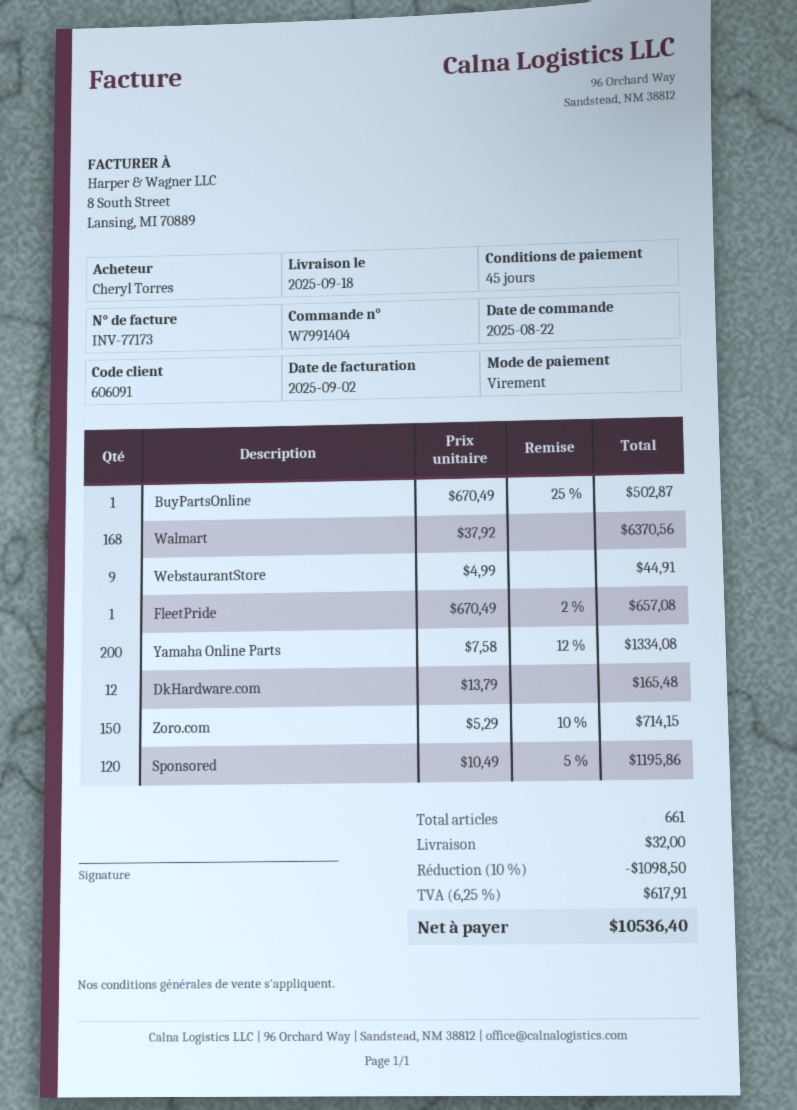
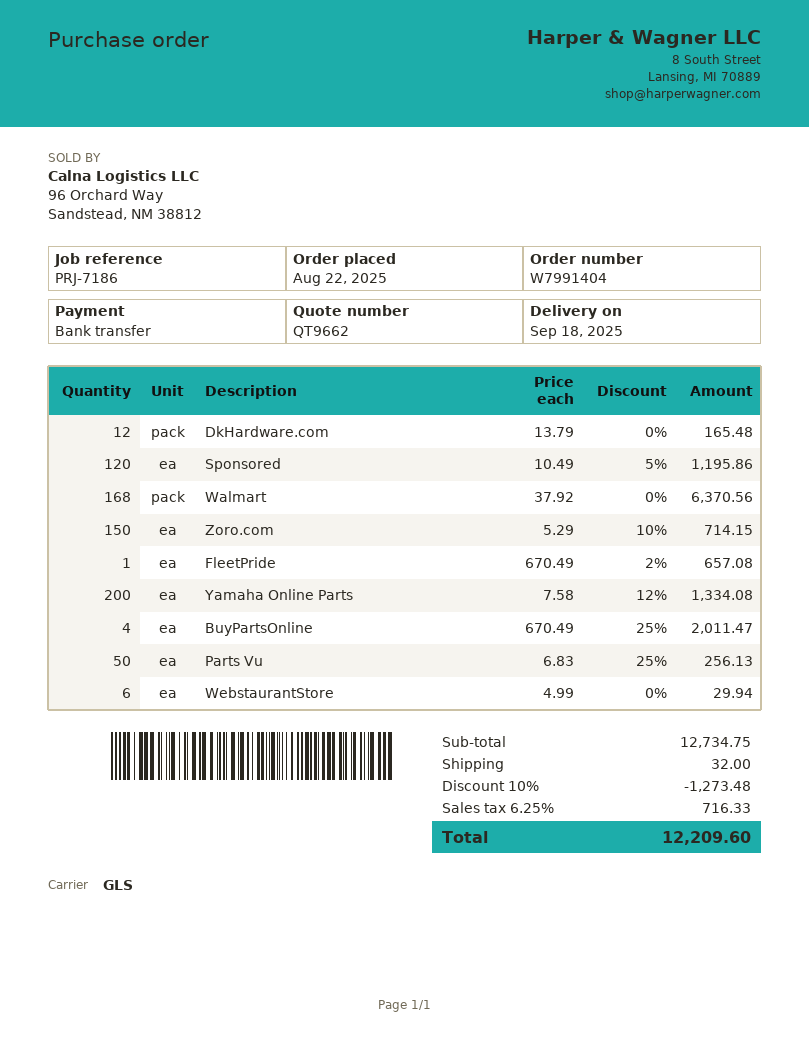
BuyPartsOnline: 1 x 670.49 - 25% = 502.87 -> 4 x 670.49 - 25% = 2011.47
WebstaurantStore: 9 x 4.99 = 44.91 -> 6 x 4.99 = 29.94
Parts Vu: none -> 50 x 6.83 - 25% = 256.13
discount: 10% = 1098.50 -> 10% = 1273.48
tax: 6.25% = 617.91 -> 6.25% = 716.33
total: 10536.40 -> 12209.60

